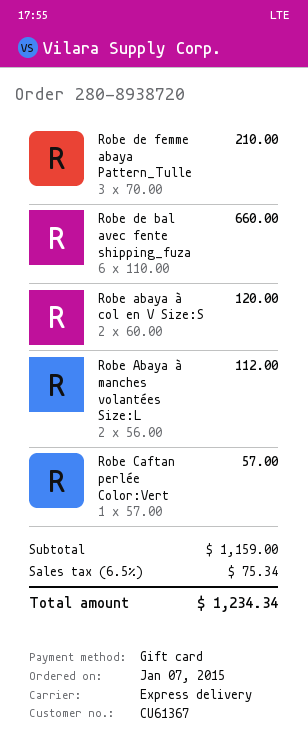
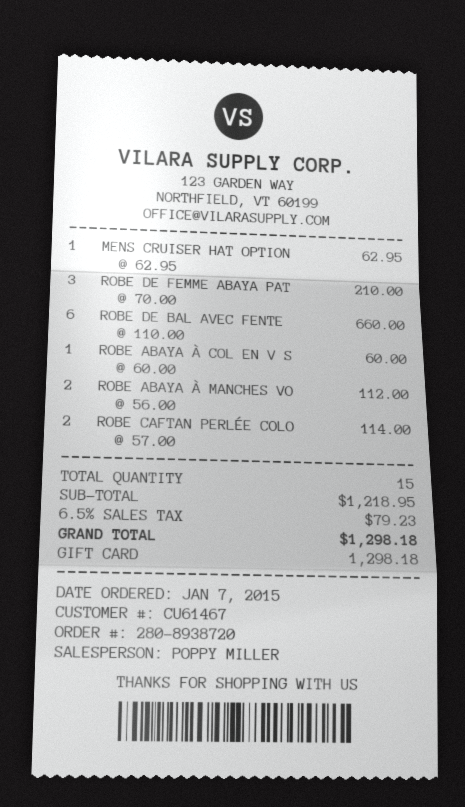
customer number: CU61367 -> CU61467
Robe abaya à col en V Size:S: 2 x 60.00 = 120.00 -> 1 x 60.00 = 60.00
Robe Caftan perlée Color:Vert: 1 x 57.00 = 57.00 -> 2 x 57.00 = 114.00
MENS CRUISER HAT OPTION: none -> 1 x 62.95 = 62.95
subtotal: 1159.00 -> 1218.95
tax: 6.5% = 75.34 -> 6.5% = 79.23
total: 1234.34 -> 1298.18

